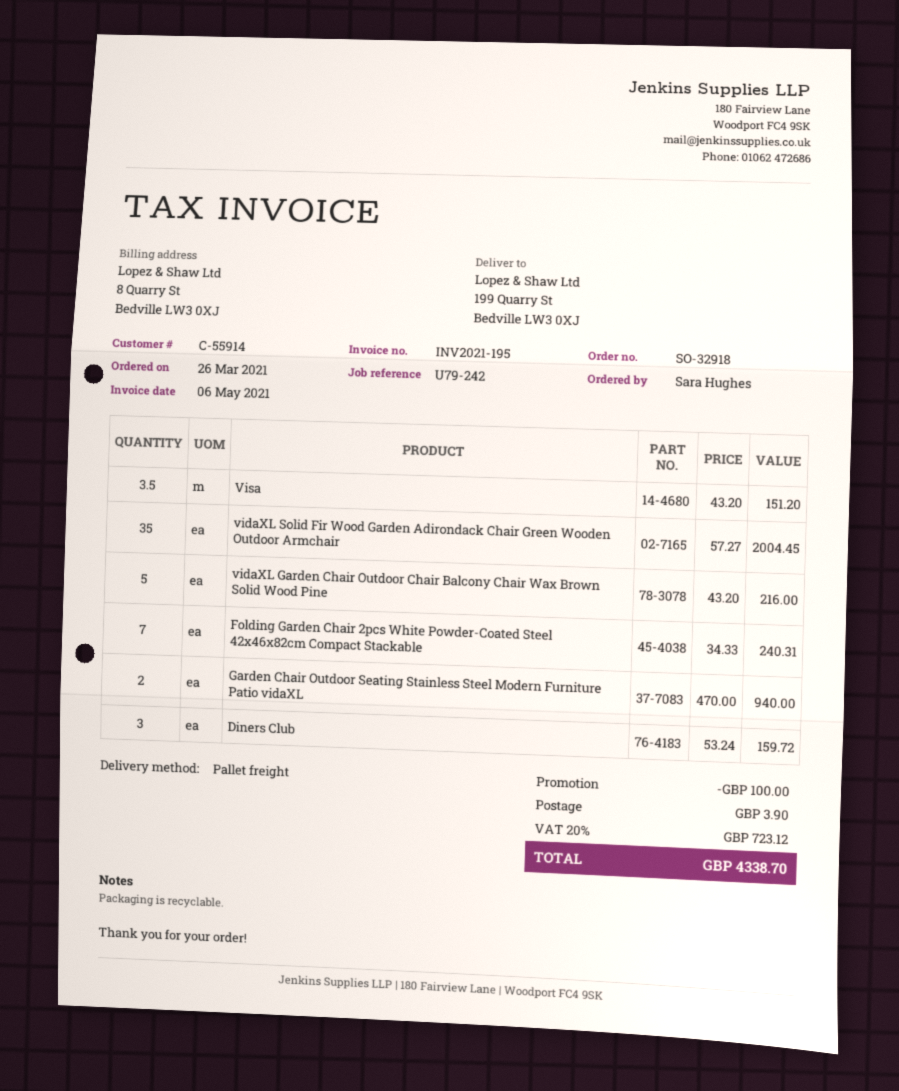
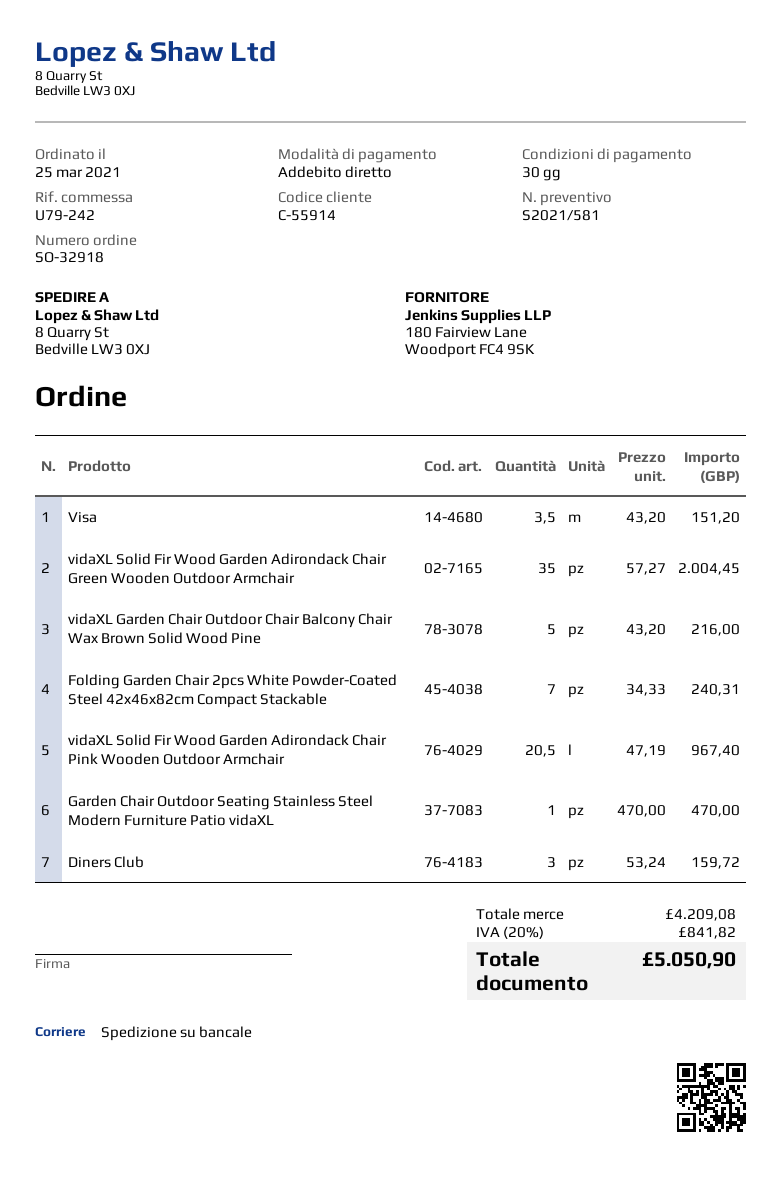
order date: 2021-03-26 -> 2021-03-25
ship to: 199 Quarry St, Bedville LW3 0XJ -> 8 Quarry St, Bedville LW3 0XJ
Garden Chair Outdoor Seating Stainless Steel Modern Furniture Patio vidaXL: 2 x 470.00 = 940.00 -> 1 x 470.00 = 470.00
vidaXL Solid Fir Wood Garden Adirondack Chair Pink Wooden Outdoor Armchair: none -> 20.5 x 47.19 = 967.40
discount: 100.00 -> none
shipping: 3.90 -> none
tax: 20% = 723.12 -> 20% = 841.82
total: 4338.70 -> 5050.90

